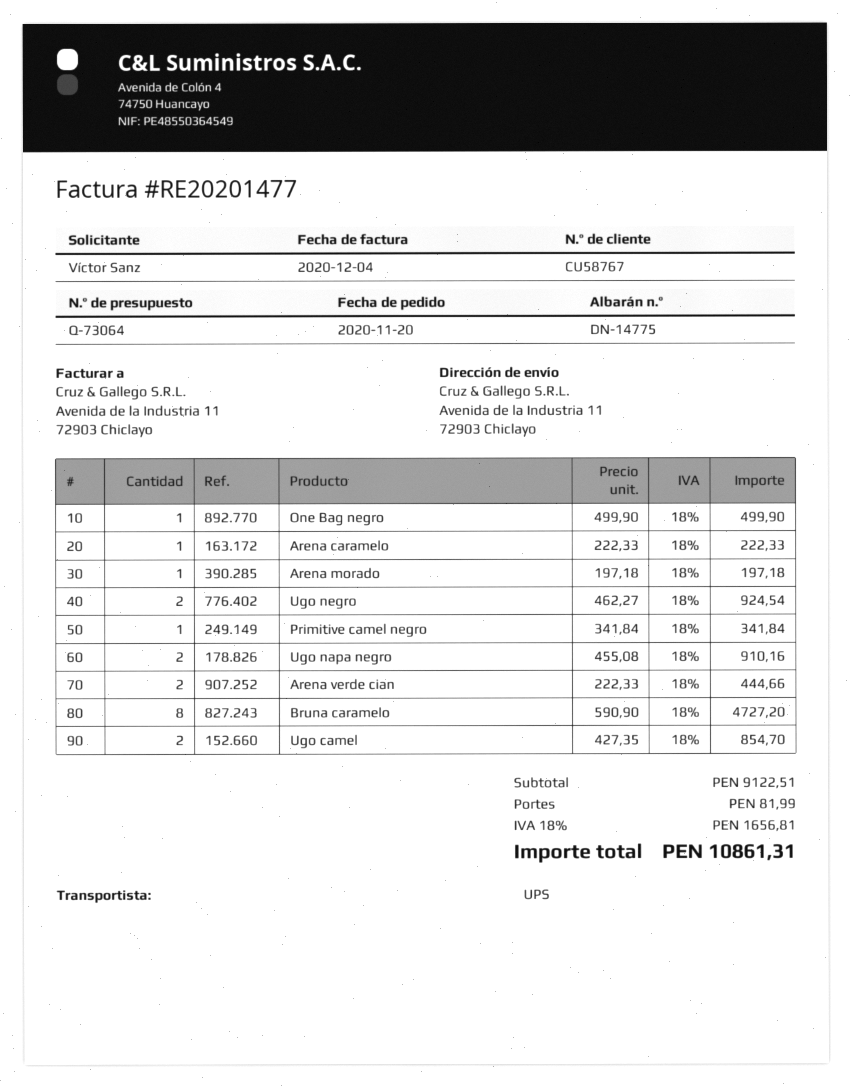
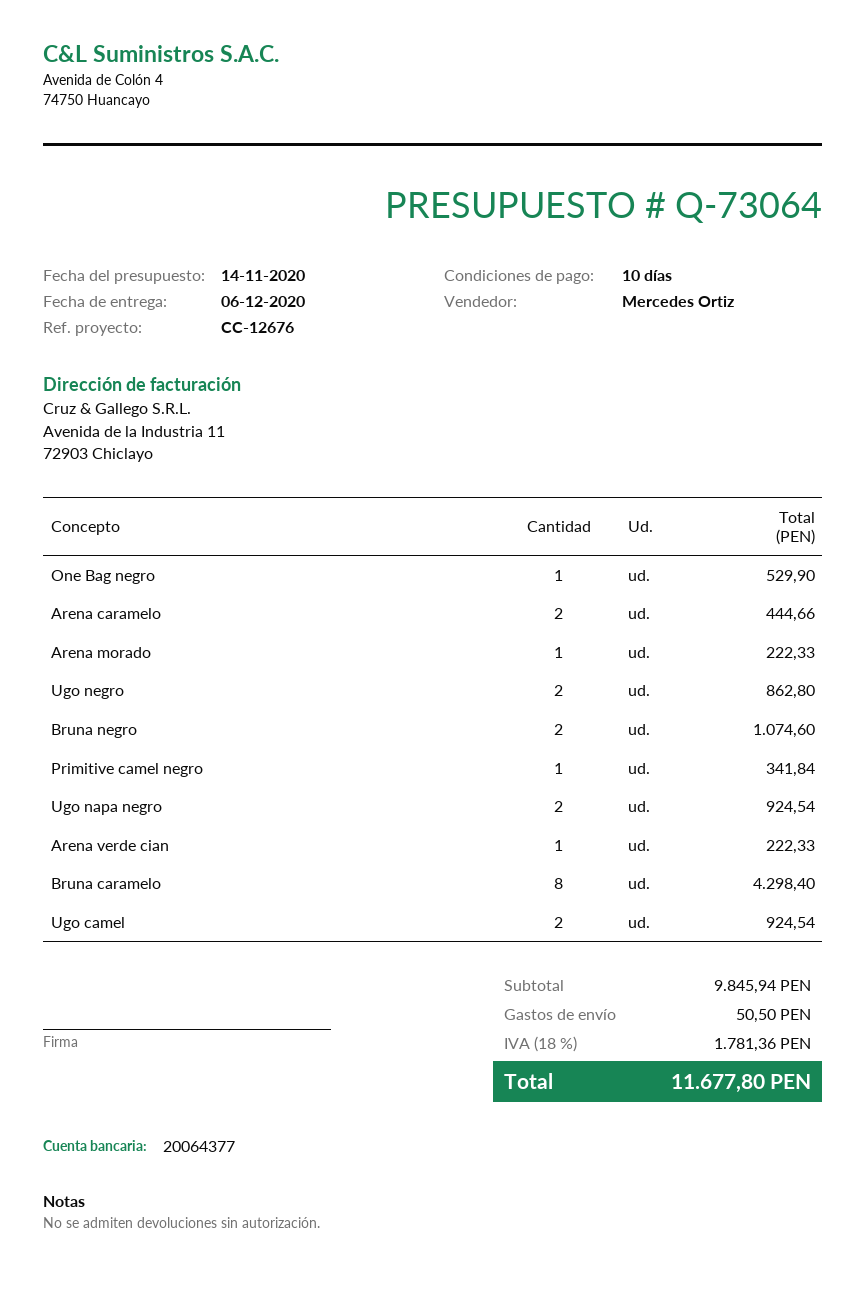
One Bag negro: 1 for 499.90 -> 1 for 529.90
Arena caramelo: 1 for 222.33 -> 2 for 444.66
Arena morado: 1 for 197.18 -> 1 for 222.33
Ugo negro: 2 for 924.54 -> 2 for 862.80
Ugo napa negro: 2 for 910.16 -> 2 for 924.54
Arena verde cian: 2 for 444.66 -> 1 for 222.33
Bruna caramelo: 8 for 4727.20 -> 8 for 4298.40
Ugo camel: 2 for 854.70 -> 2 for 924.54
Bruna negro: none -> 2 for 1074.60
subtotal: 9122.51 -> 9845.94
shipping: 81.99 -> 50.50
tax: 18% = 1656.81 -> 18% = 1781.36
total: 10861.31 -> 11677.80

